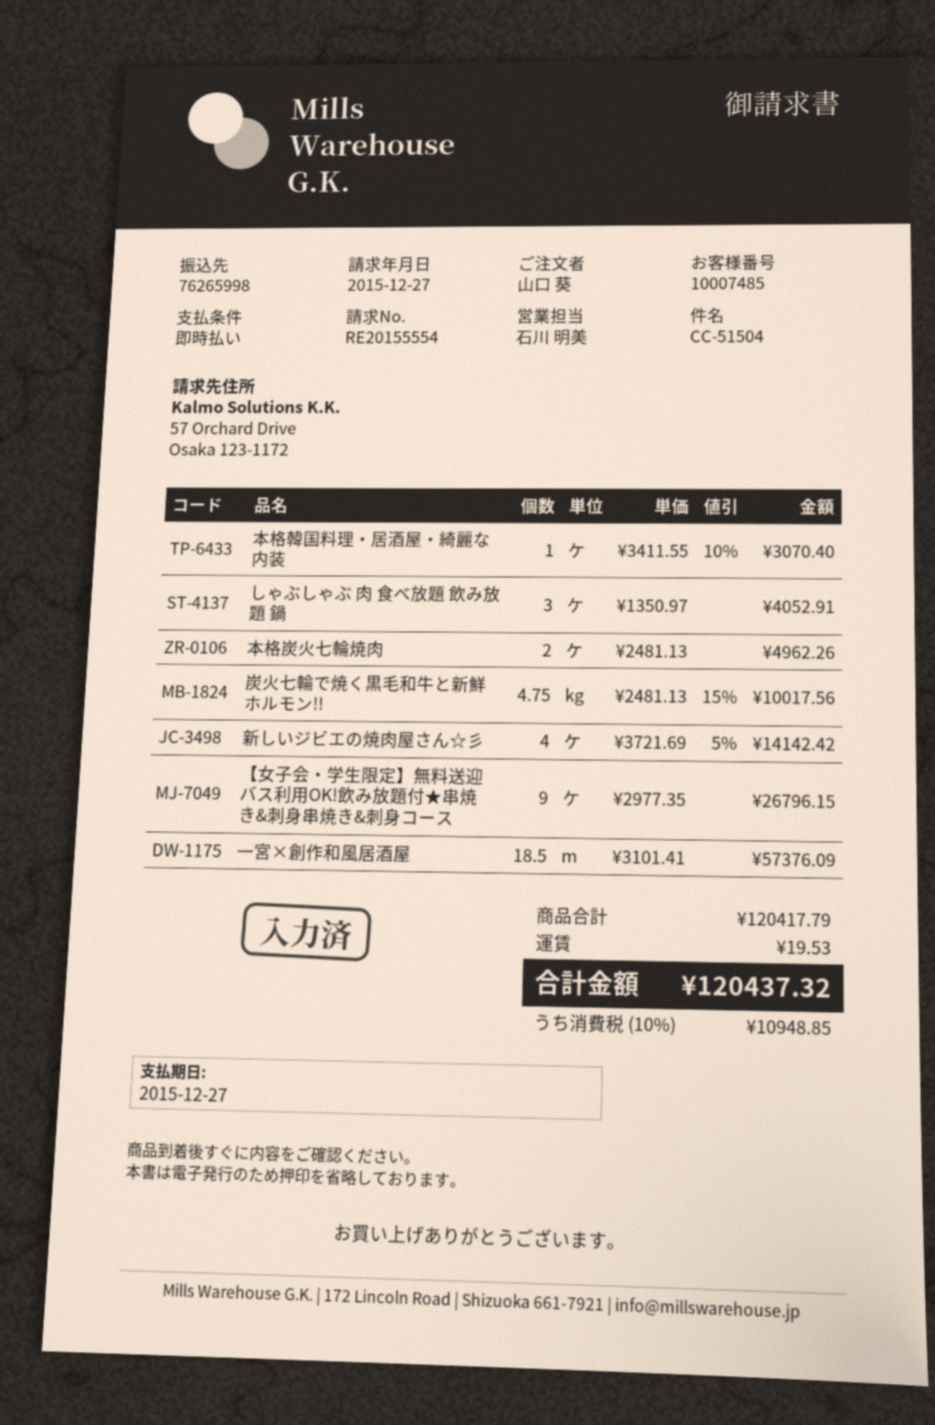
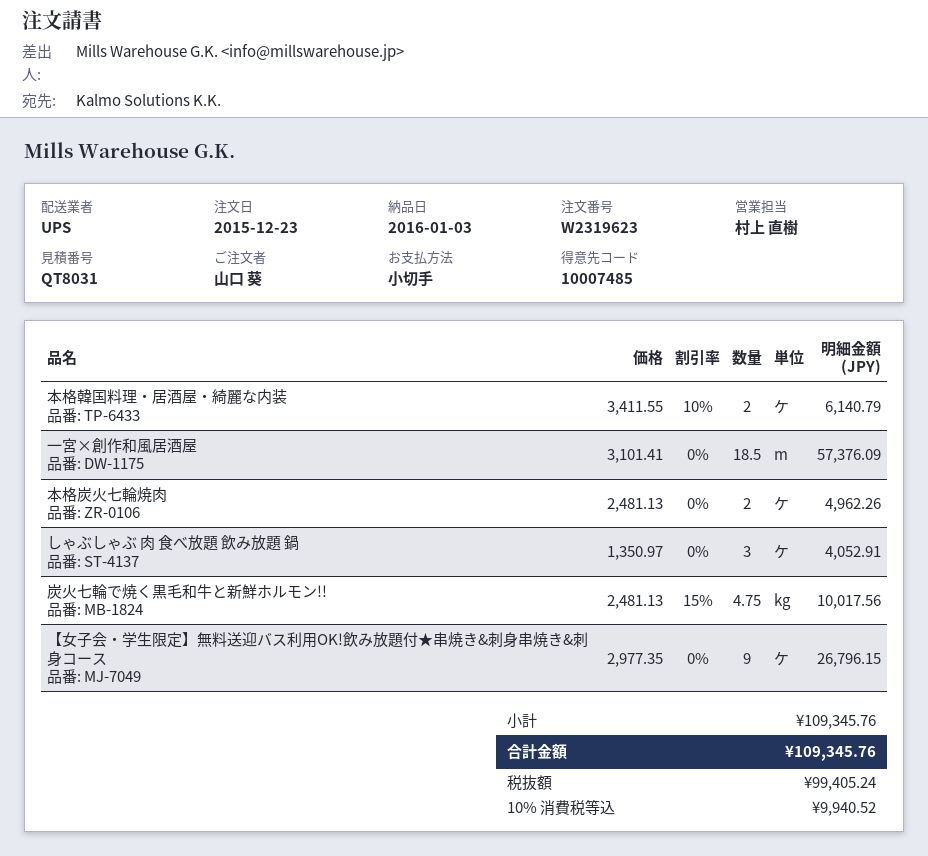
sales rep: 石川 明美 -> 村上 直樹
本格韓国料理・居酒屋・綺麗な内装: 1 x 3411.55 - 10% = 3070.40 -> 2 x 3411.55 - 10% = 6140.79
新しいジビエの焼肉屋さん☆彡: 4 x 3721.69 - 5% = 14142.42 -> none
subtotal: 120417.79 -> 109345.76
shipping: 19.53 -> none
tax: 10% = 10948.85 -> 10% = 9940.52
total: 120437.32 -> 109345.76

